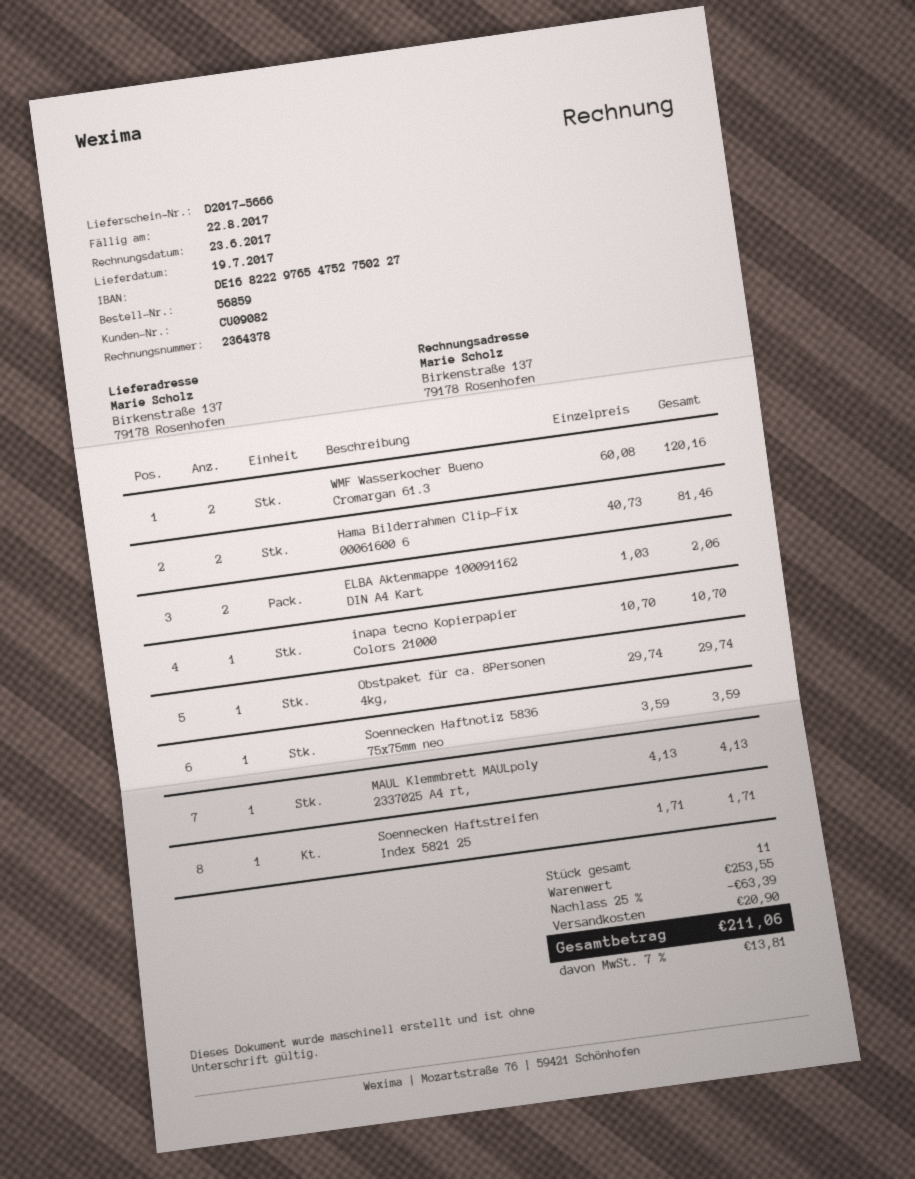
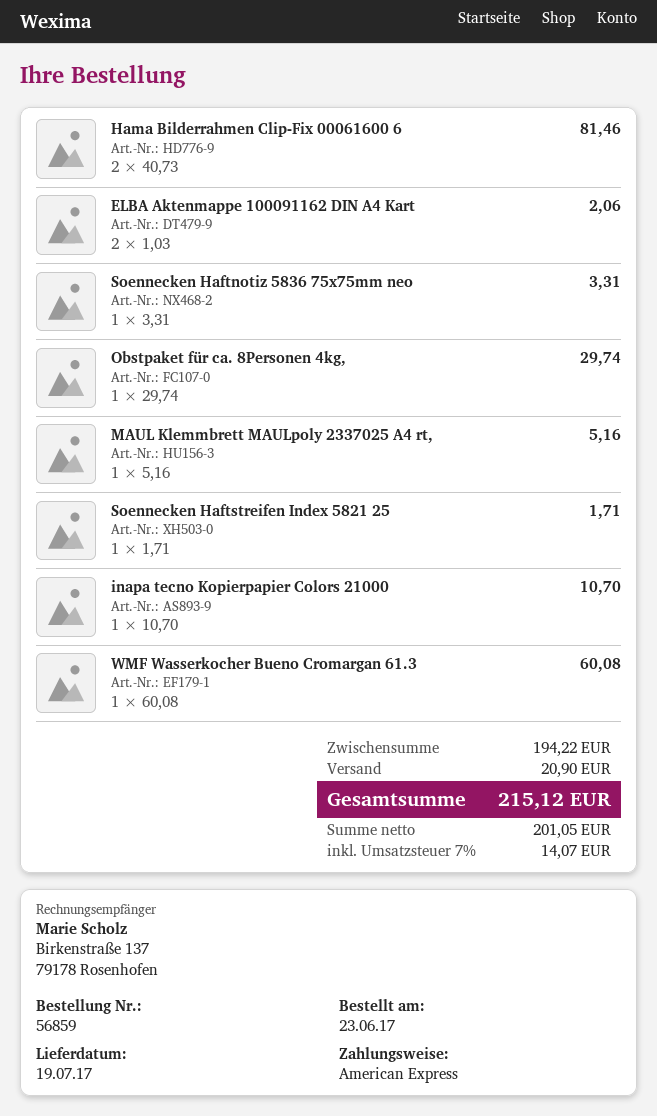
WMF Wasserkocher Bueno Cromargan 61.3: 2 x 60.08 = 120.16 -> 1 x 60.08 = 60.08
Soennecken Haftnotiz 5836 75x75mm neo: 1 x 3.59 = 3.59 -> 1 x 3.31 = 3.31
MAUL Klemmbrett MAULpoly 2337025 A4 rt,: 1 x 4.13 = 4.13 -> 1 x 5.16 = 5.16
subtotal: 253.55 -> 194.22
discount: 25% = 63.39 -> none
tax: 7% = 13.81 -> 7% = 14.07
total: 211.06 -> 215.12

